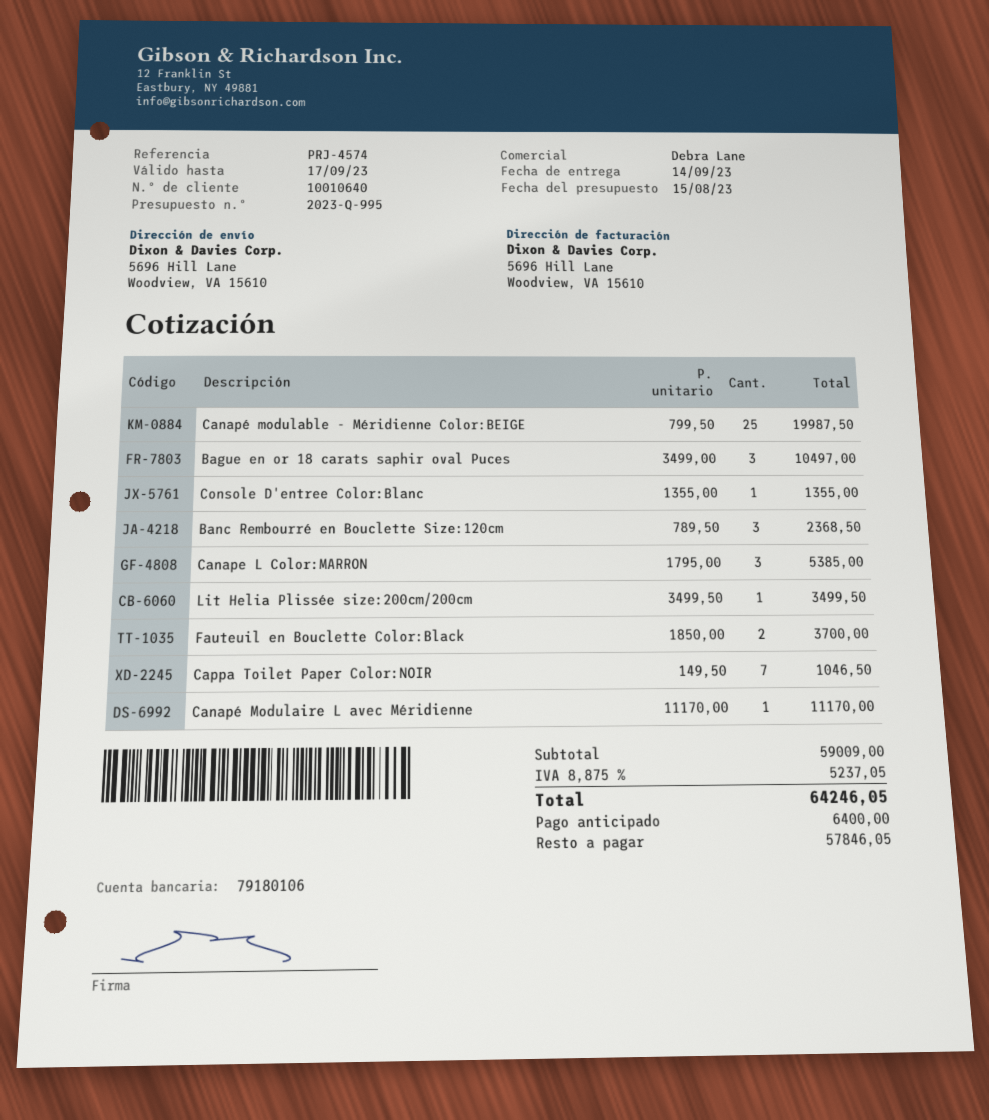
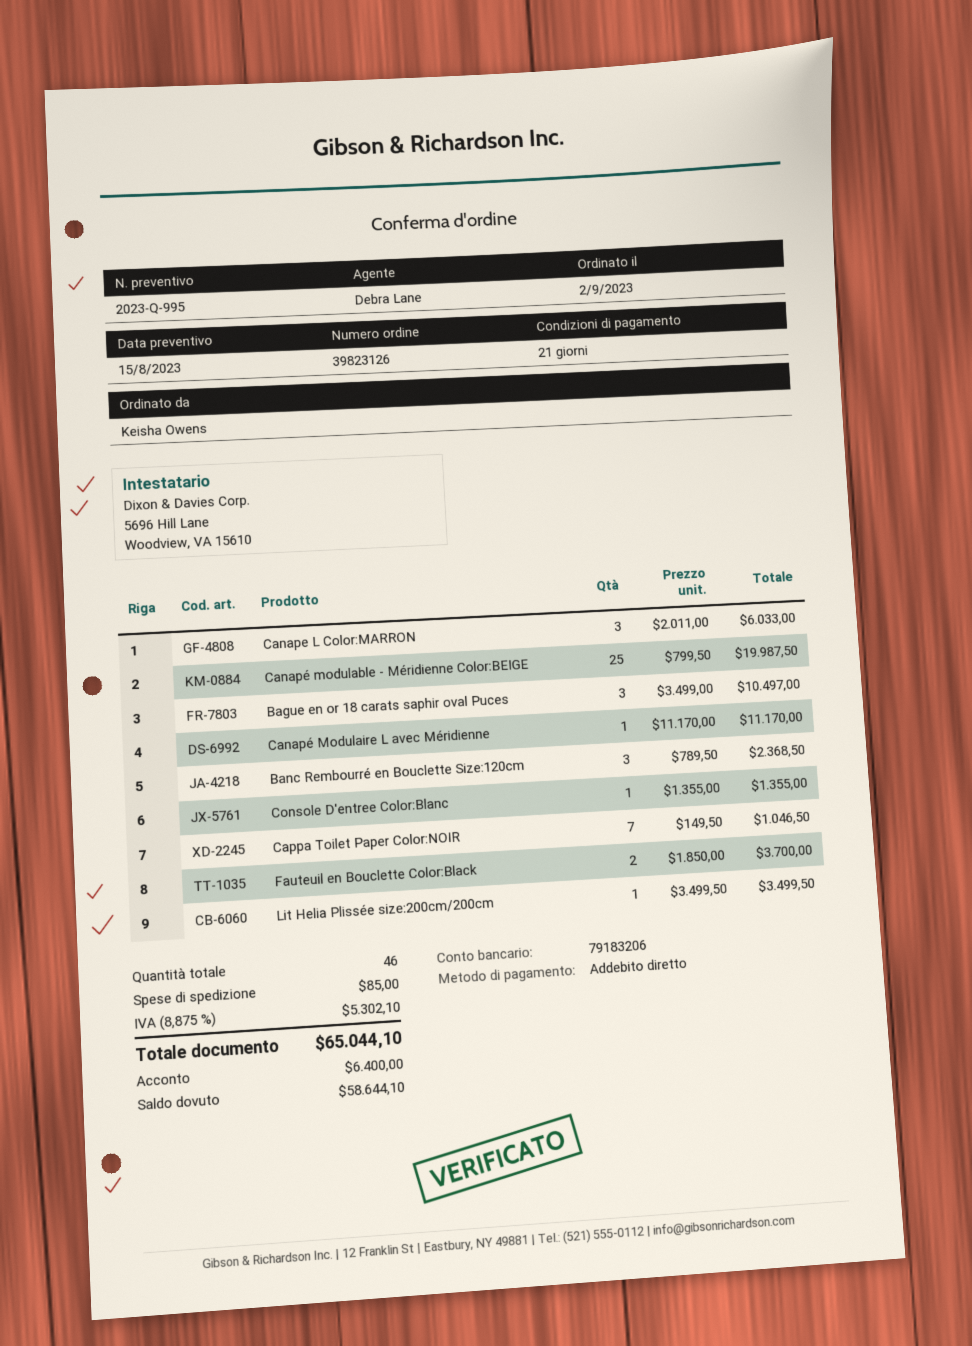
bank account: 79180106 -> 79183206
Canape L Color:MARRON: 3 x 1795.00 = 5385.00 -> 3 x 2011.00 = 6033.00
shipping: none -> 85.00
tax: 8.875% = 5237.05 -> 8.875% = 5302.10
total: 64246.05 -> 65044.10
balance: 57846.05 -> 58644.10

